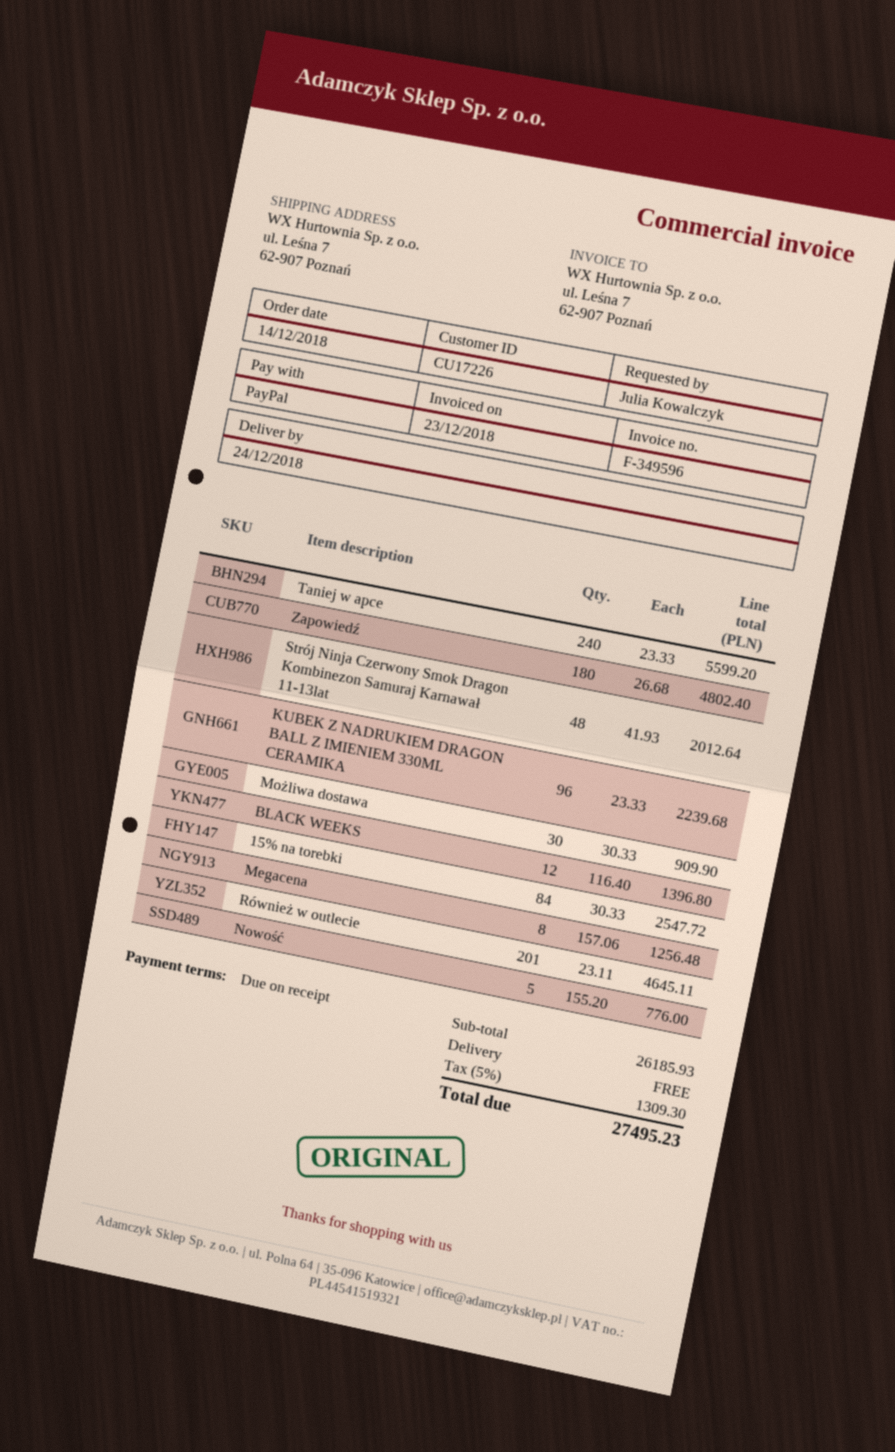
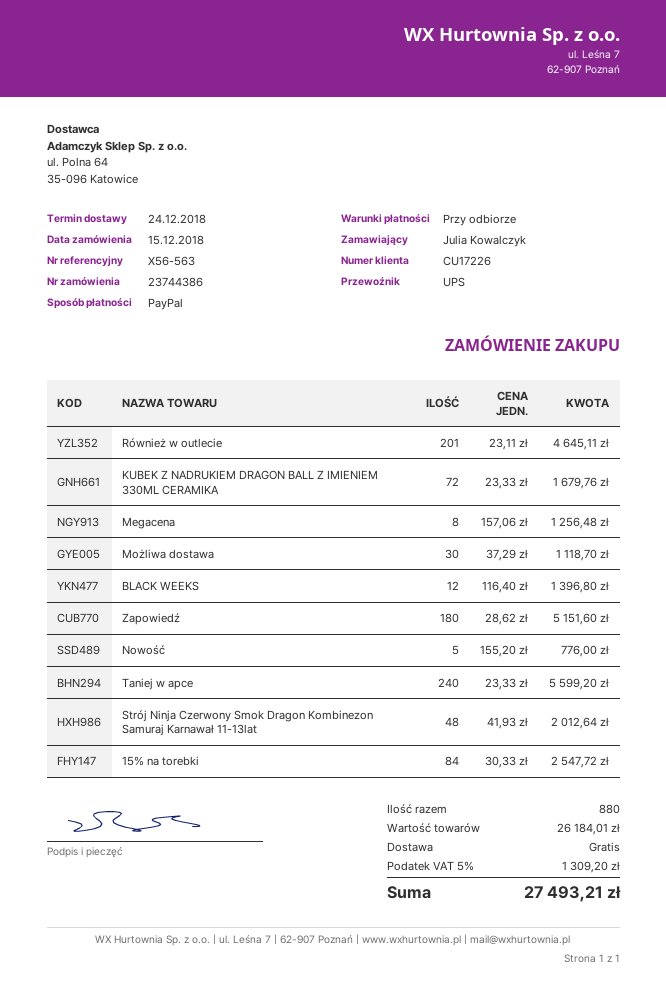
order date: 2018-12-14 -> 2018-12-15
Zapowiedź: 180 x 26.68 = 4802.40 -> 180 x 28.62 = 5151.60
KUBEK Z NADRUKIEM DRAGON BALL Z IMIENIEM 330ML CERAMIKA: 96 x 23.33 = 2239.68 -> 72 x 23.33 = 1679.76
Możliwa dostawa: 30 x 30.33 = 909.90 -> 30 x 37.29 = 1118.70
subtotal: 26185.93 -> 26184.01
tax: 5% = 1309.30 -> 5% = 1309.20
total: 27495.23 -> 27493.21

